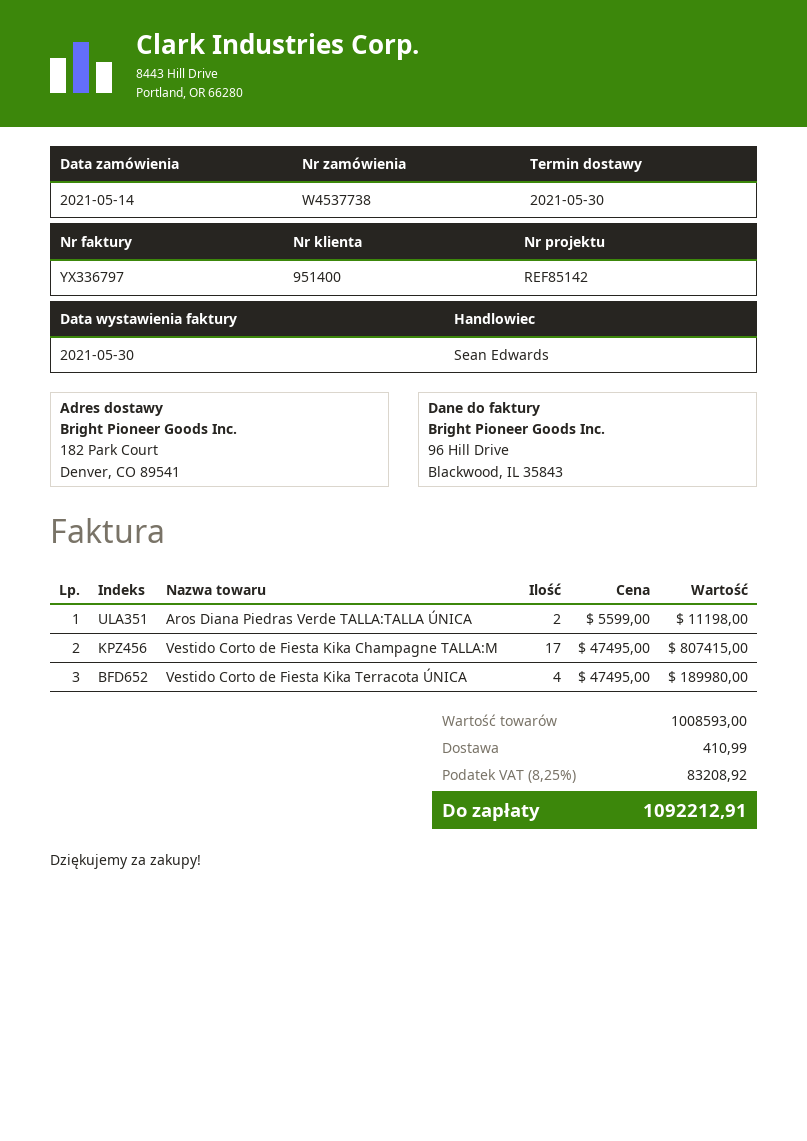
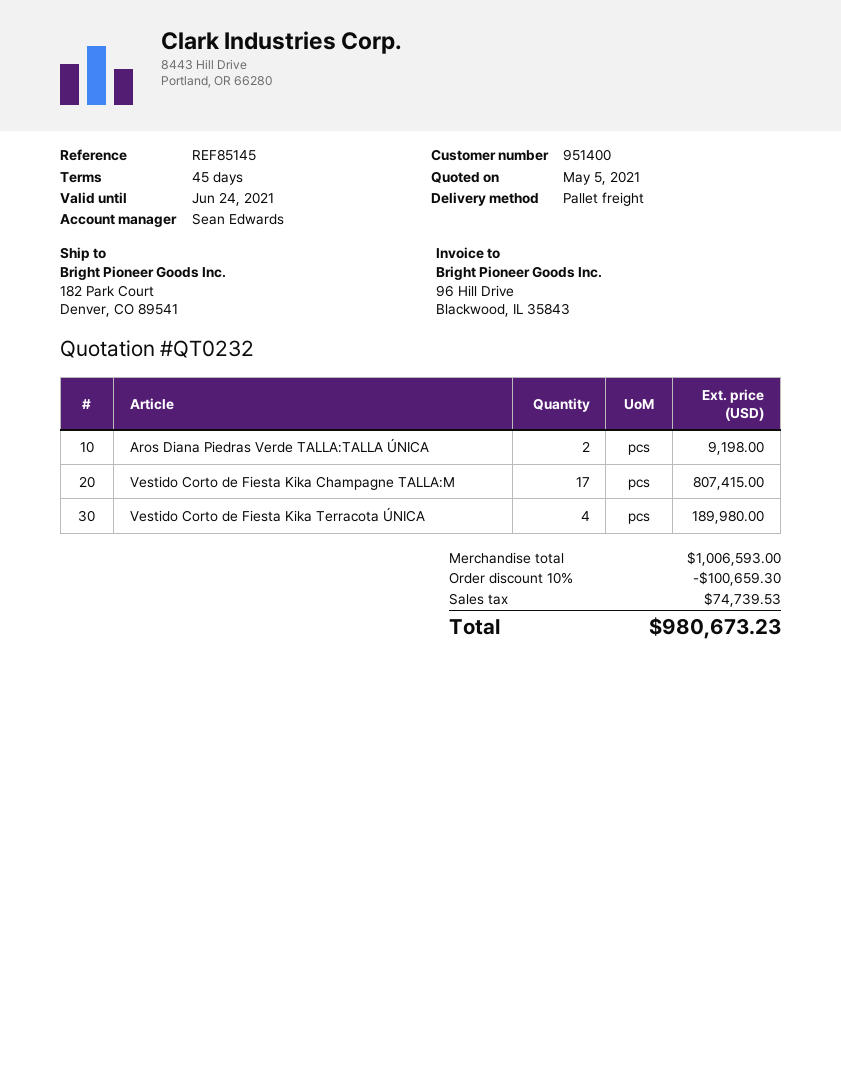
reference: REF85142 -> REF85145
Aros Diana Piedras Verde TALLA:TALLA ÚNICA: 2 for 11198.00 -> 2 for 9198.00
subtotal: 1008593.00 -> 1006593.00
discount: none -> 10% = 100659.30
shipping: 410.99 -> none
tax: 83208.92 -> 74739.53
total: 1092212.91 -> 980673.23

